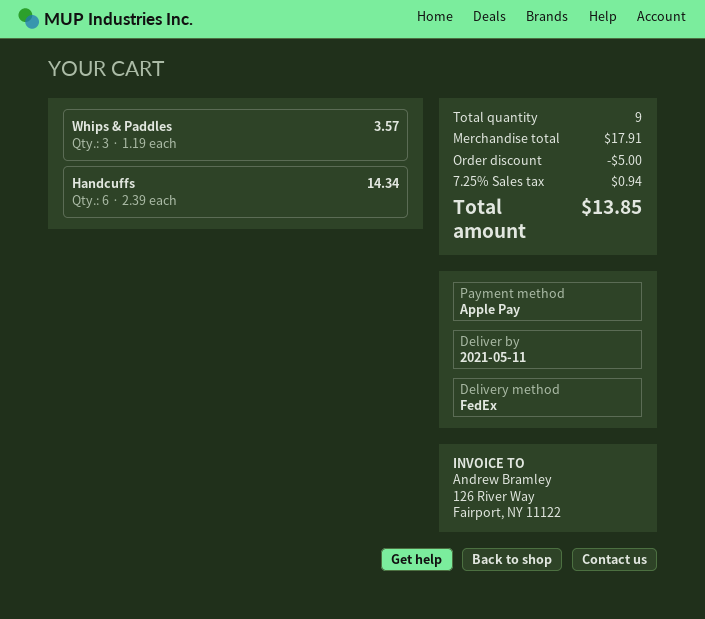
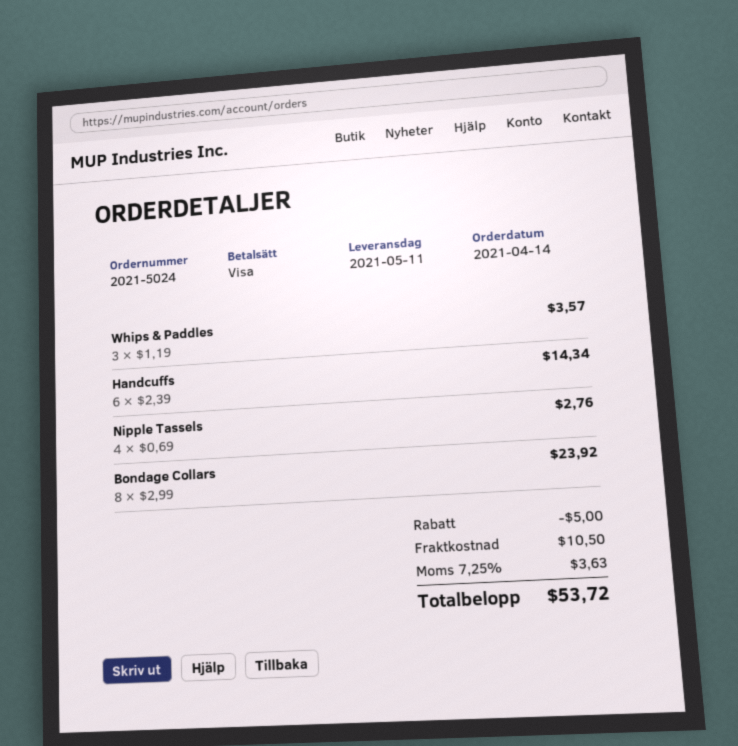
payment method: Apple Pay -> Visa
Nipple Tassels: none -> 4 x 0.69 = 2.76
Bondage Collars: none -> 8 x 2.99 = 23.92
shipping: none -> 10.50
tax: 7.25% = 0.94 -> 7.25% = 3.63
total: 13.85 -> 53.72

